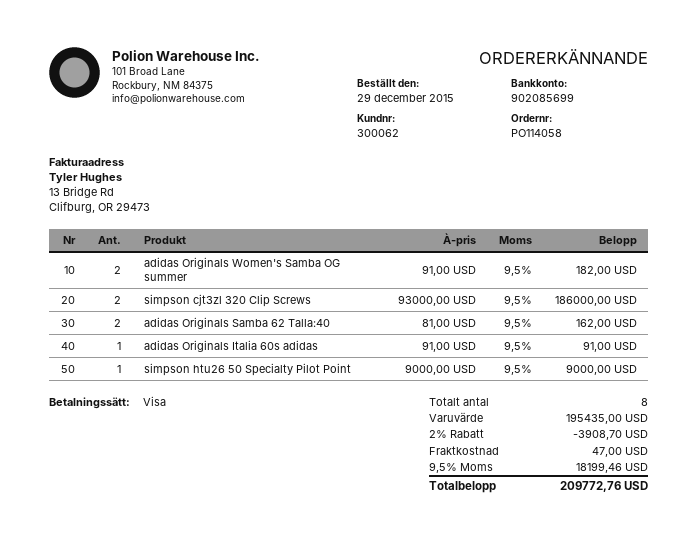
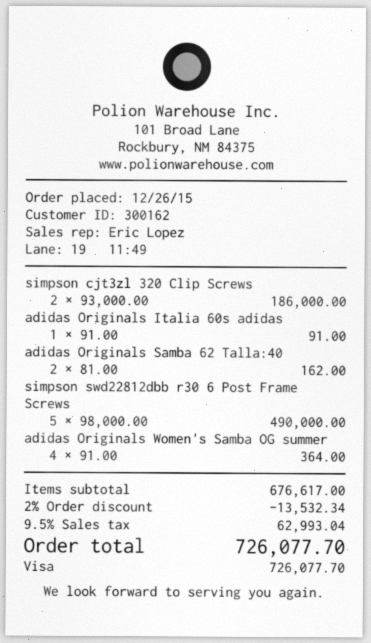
order date: 2015-12-29 -> 2015-12-26
customer number: 300062 -> 300162
adidas Originals Women's Samba OG summer: 2 x 91.00 = 182.00 -> 4 x 91.00 = 364.00
simpson htu26 50 Specialty Pilot Point: 1 x 9000.00 = 9000.00 -> none
simpson swd22812dbb r30 6 Post Frame Screws: none -> 5 x 98000.00 = 490000.00
subtotal: 195435.00 -> 676617.00
discount: 2% = 3908.70 -> 2% = 13532.34
shipping: 47.00 -> none
tax: 9.5% = 18199.46 -> 9.5% = 62993.04
total: 209772.76 -> 726077.70

